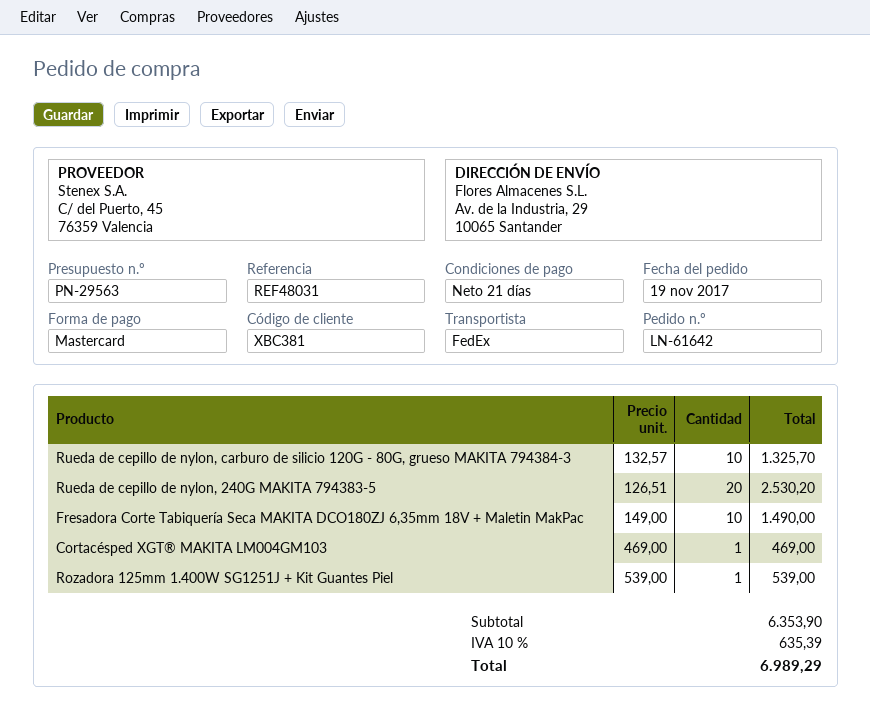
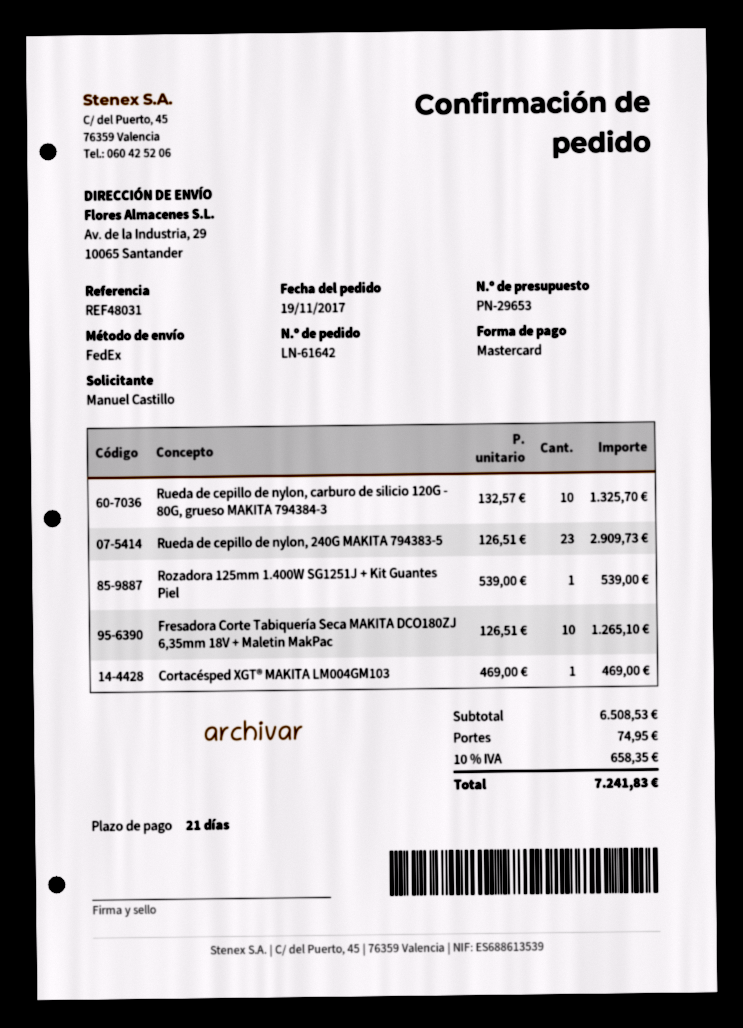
quote number: PN-29563 -> PN-29653
Rueda de cepillo de nylon, 240G MAKITA 794383-5: 20 x 126.51 = 2530.20 -> 23 x 126.51 = 2909.73
Fresadora Corte Tabiquería Seca MAKITA DCO180ZJ 6,35mm 18V + Maletin MakPac: 10 x 149.00 = 1490.00 -> 10 x 126.51 = 1265.10
subtotal: 6353.90 -> 6508.53
shipping: none -> 74.95
tax: 10% = 635.39 -> 10% = 658.35
total: 6989.29 -> 7241.83

